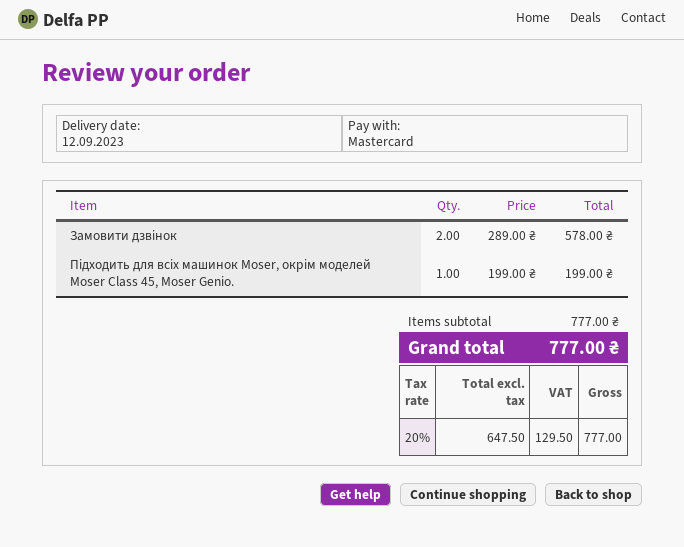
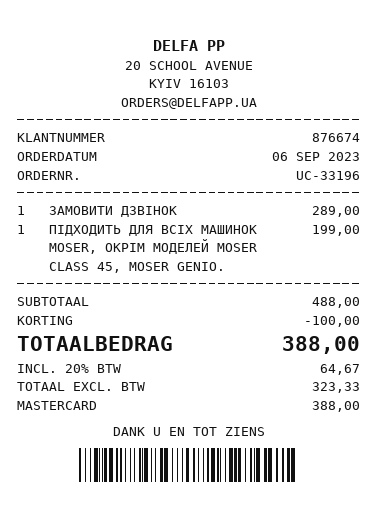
Замовити дзвінок: 2 x 289.00 = 578.00 -> 1 x 289.00 = 289.00
subtotal: 777.00 -> 488.00
discount: none -> 100.00
net: 647.50 -> 323.33
tax: 20% = 129.50 -> 20% = 64.67
total: 777.00 -> 388.00

